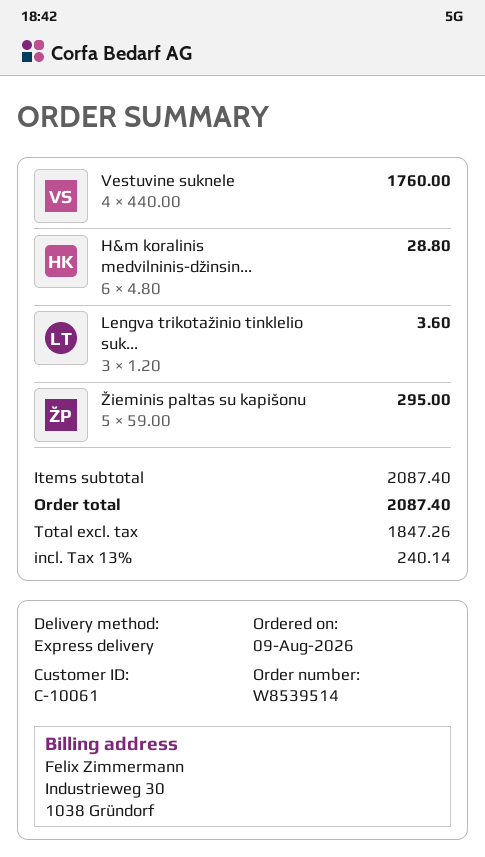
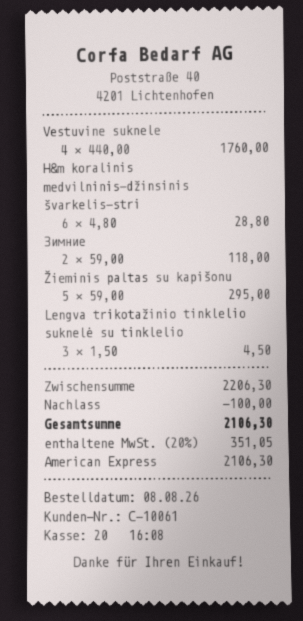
order date: 2026-08-09 -> 2026-08-08
Lengva trikotažinio tinklelio suk...: 3 x 1.20 = 3.60 -> 3 x 1.50 = 4.50
Зимние: none -> 2 x 59.00 = 118.00
subtotal: 2087.40 -> 2206.30
discount: none -> 100.00
tax: 13% = 240.14 -> 20% = 351.05
total: 2087.40 -> 2106.30

